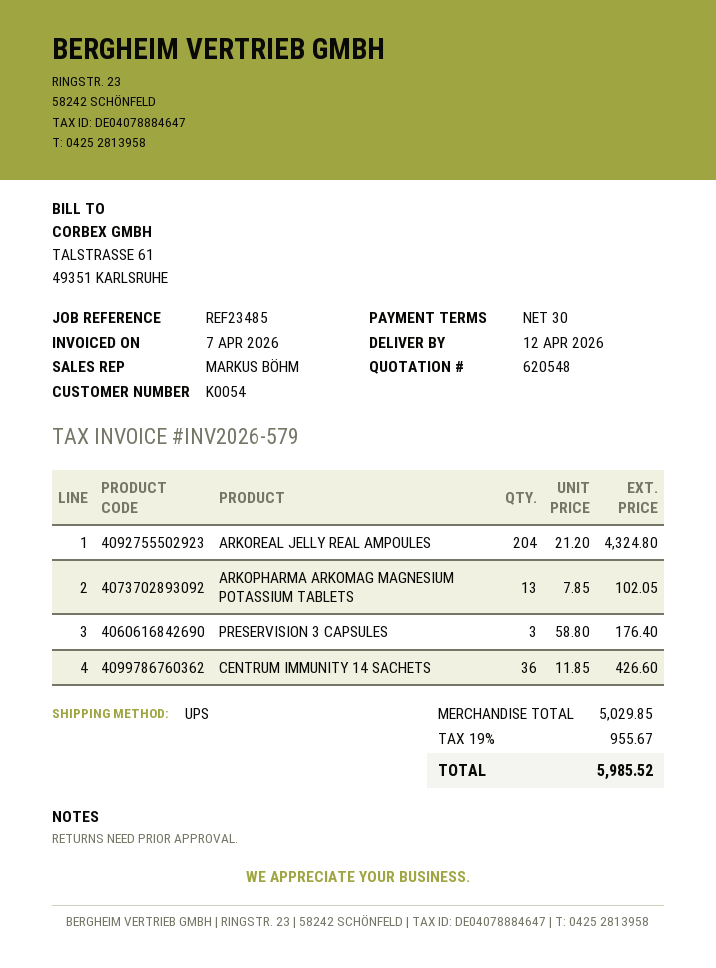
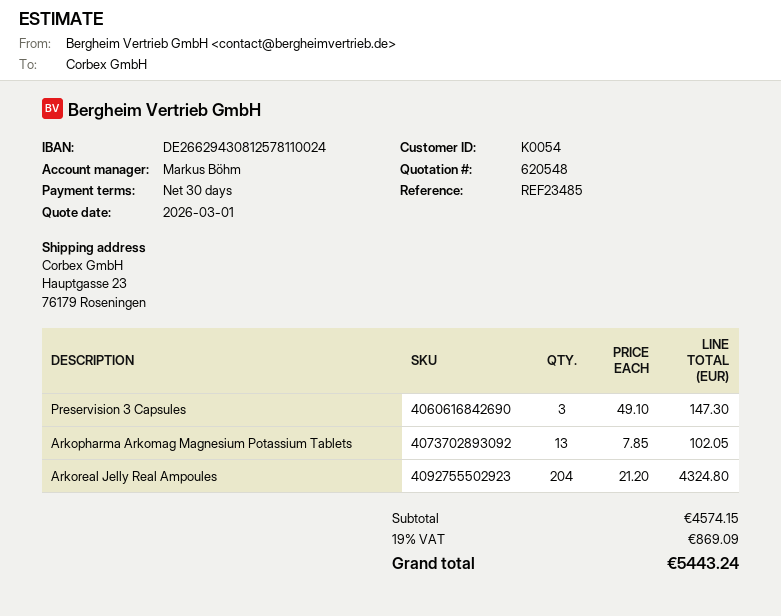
PRESERVISION 3 CAPSULES: 3 x 58.80 = 176.40 -> 3 x 49.10 = 147.30
CENTRUM IMMUNITY 14 SACHETS: 36 x 11.85 = 426.60 -> none
subtotal: 5029.85 -> 4574.15
tax: 19% = 955.67 -> 19% = 869.09
total: 5985.52 -> 5443.24

